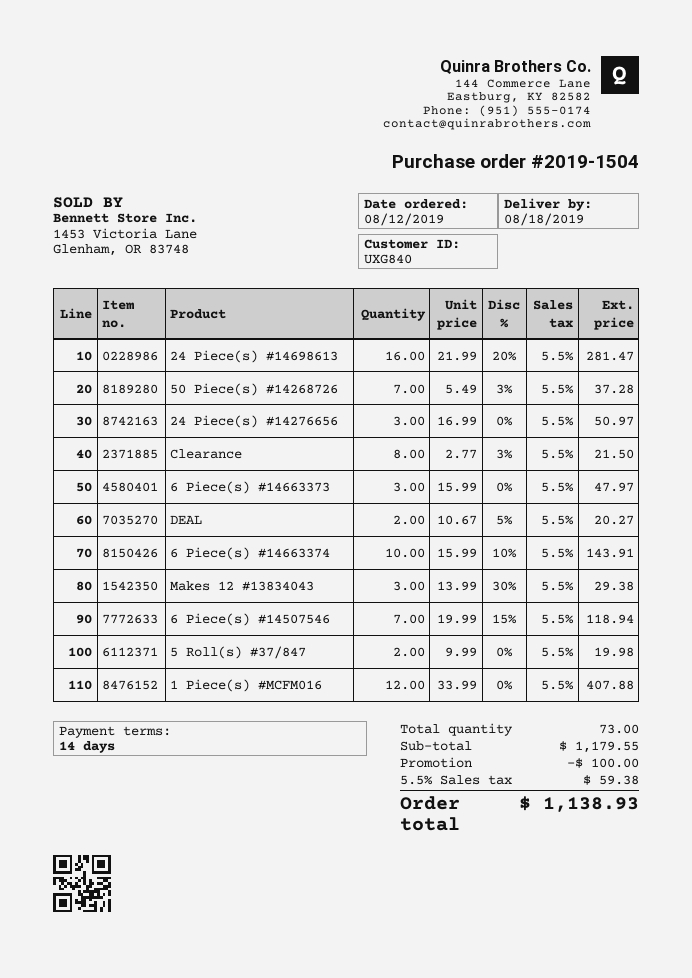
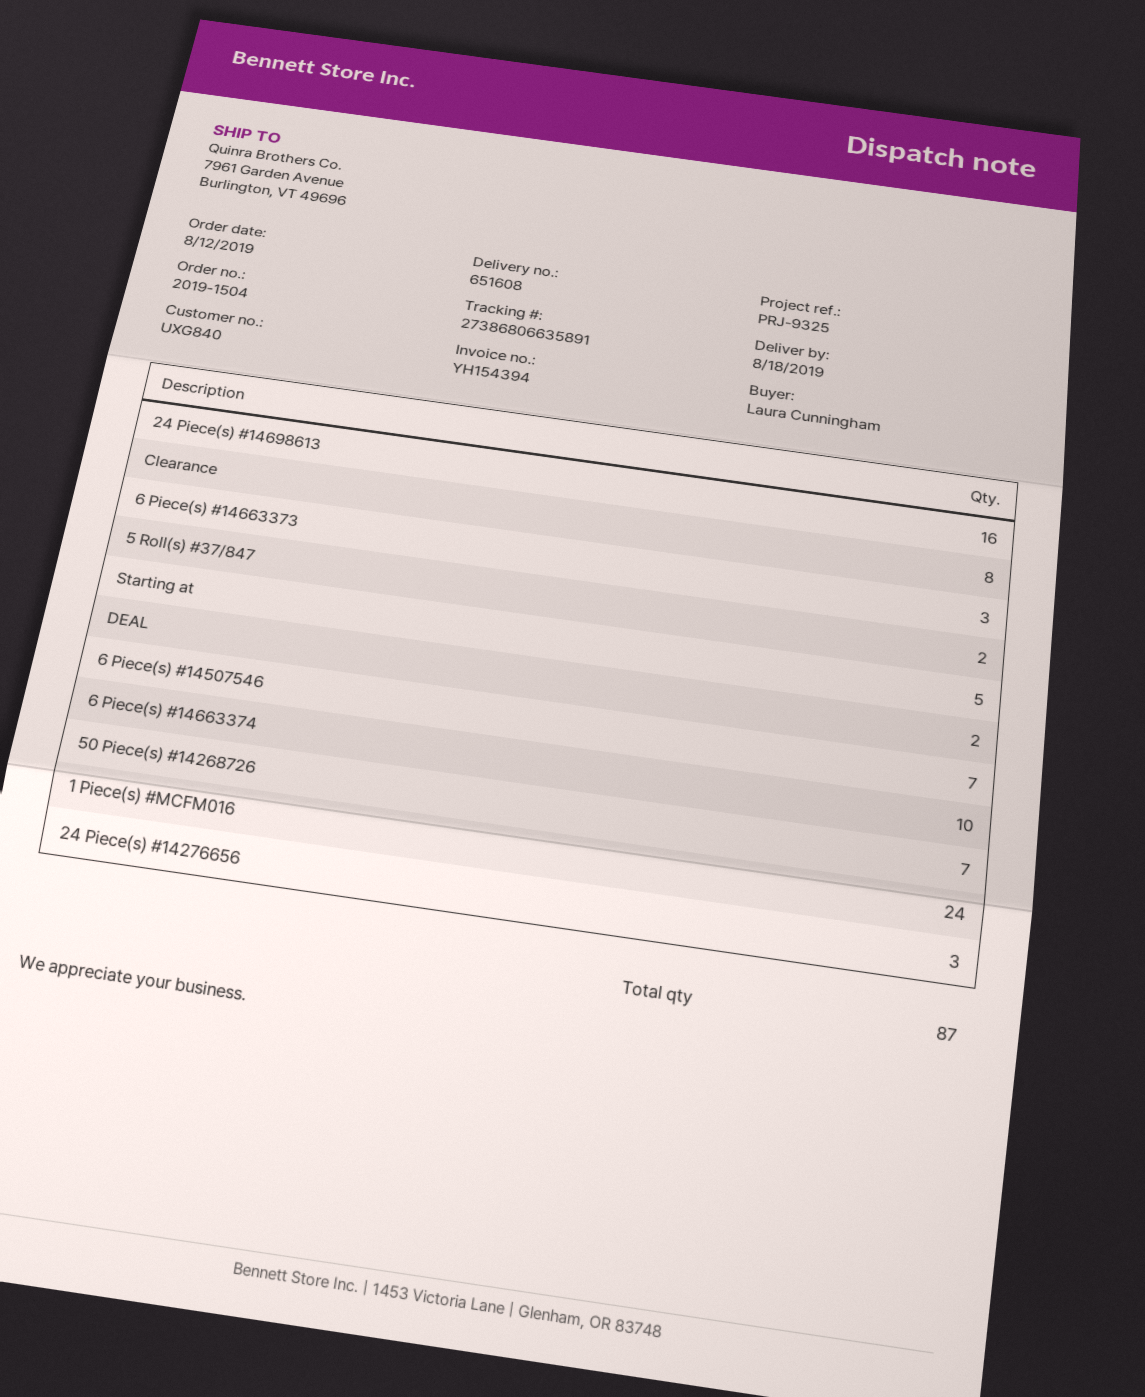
Makes 12 #13834043: 3 -> none
1 Piece(s) #MCFM016: 12 -> 24
Starting at: none -> 5
total quantity: 73 -> 87

